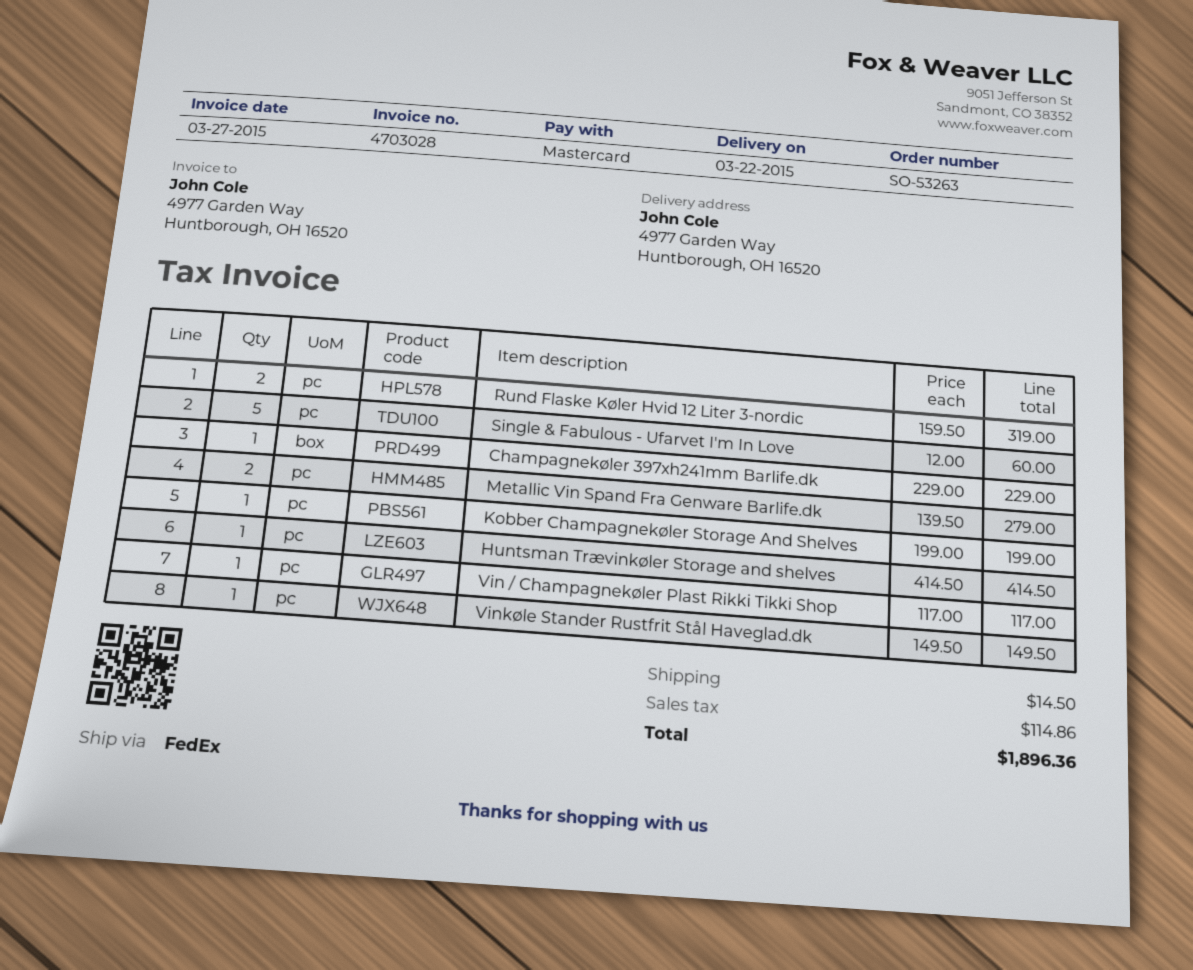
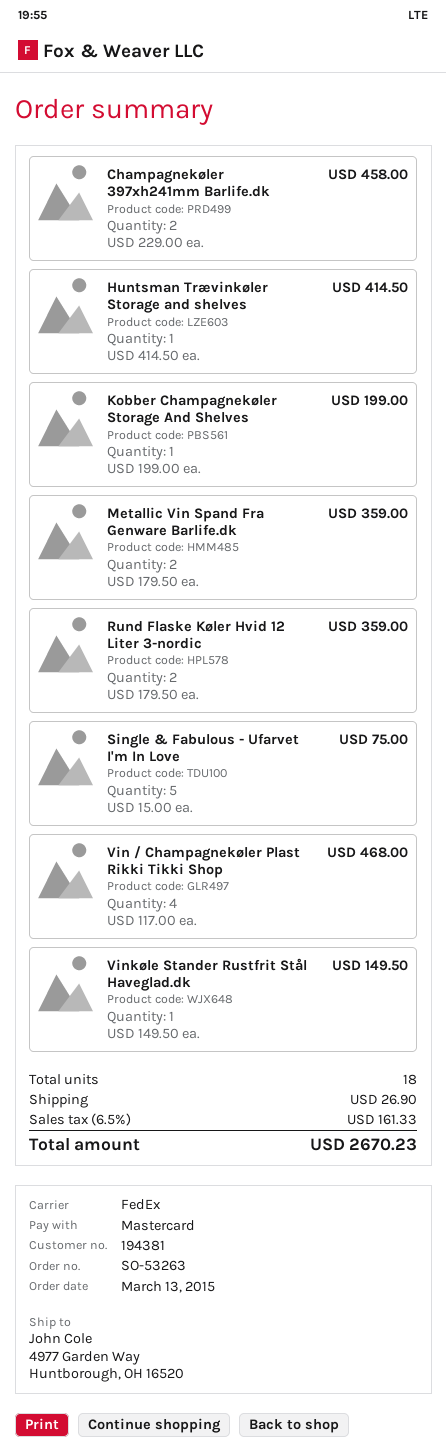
Rund Flaske Køler Hvid 12 Liter 3-nordic: 2 x 159.50 = 319.00 -> 2 x 179.50 = 359.00
Single & Fabulous - Ufarvet I'm In Love: 5 x 12.00 = 60.00 -> 5 x 15.00 = 75.00
Champagnekøler 397xh241mm Barlife.dk: 1 x 229.00 = 229.00 -> 2 x 229.00 = 458.00
Metallic Vin Spand Fra Genware Barlife.dk: 2 x 139.50 = 279.00 -> 2 x 179.50 = 359.00
Vin / Champagnekøler Plast Rikki Tikki Shop: 1 x 117.00 = 117.00 -> 4 x 117.00 = 468.00
shipping: 14.50 -> 26.90
tax: 114.86 -> 161.33
total: 1896.36 -> 2670.23

